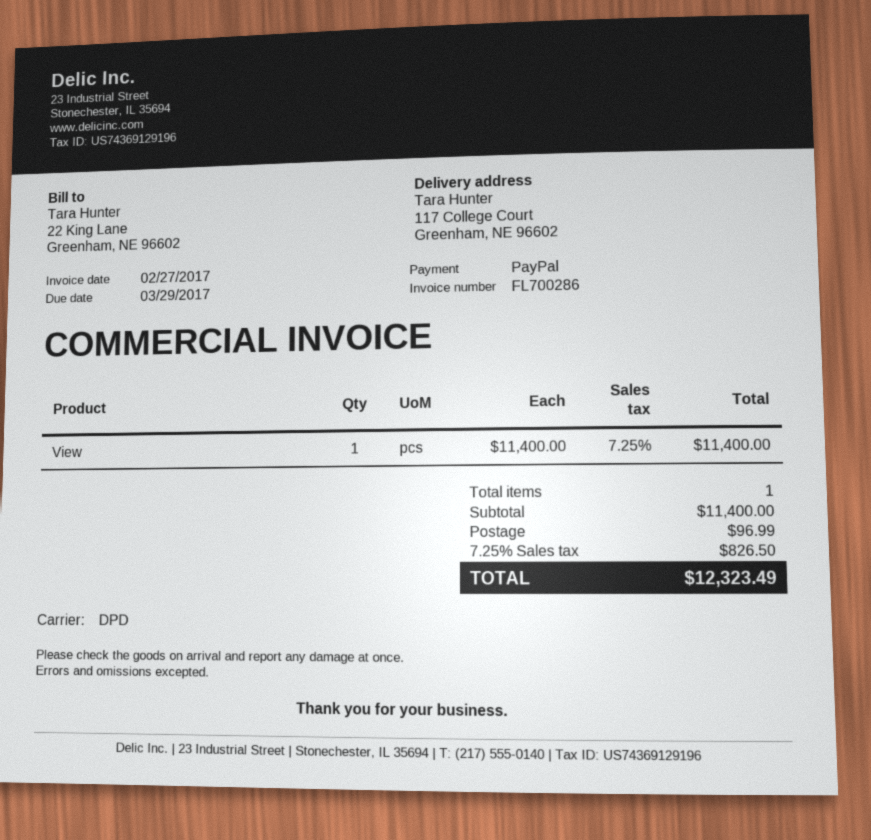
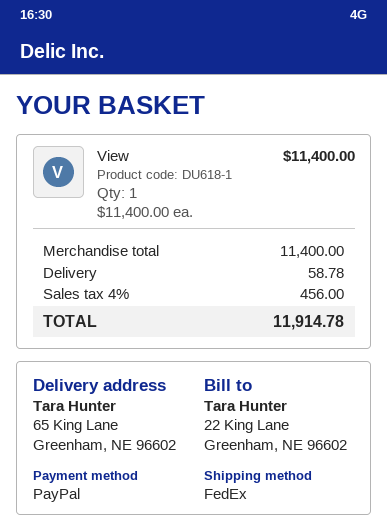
shipping method: DPD -> FedEx
ship to: 117 College Court, Greenham, NE 96602 -> 65 King Lane, Greenham, NE 96602
shipping: 96.99 -> 58.78
tax: 7.25% = 826.50 -> 4% = 456.00
total: 12323.49 -> 11914.78

